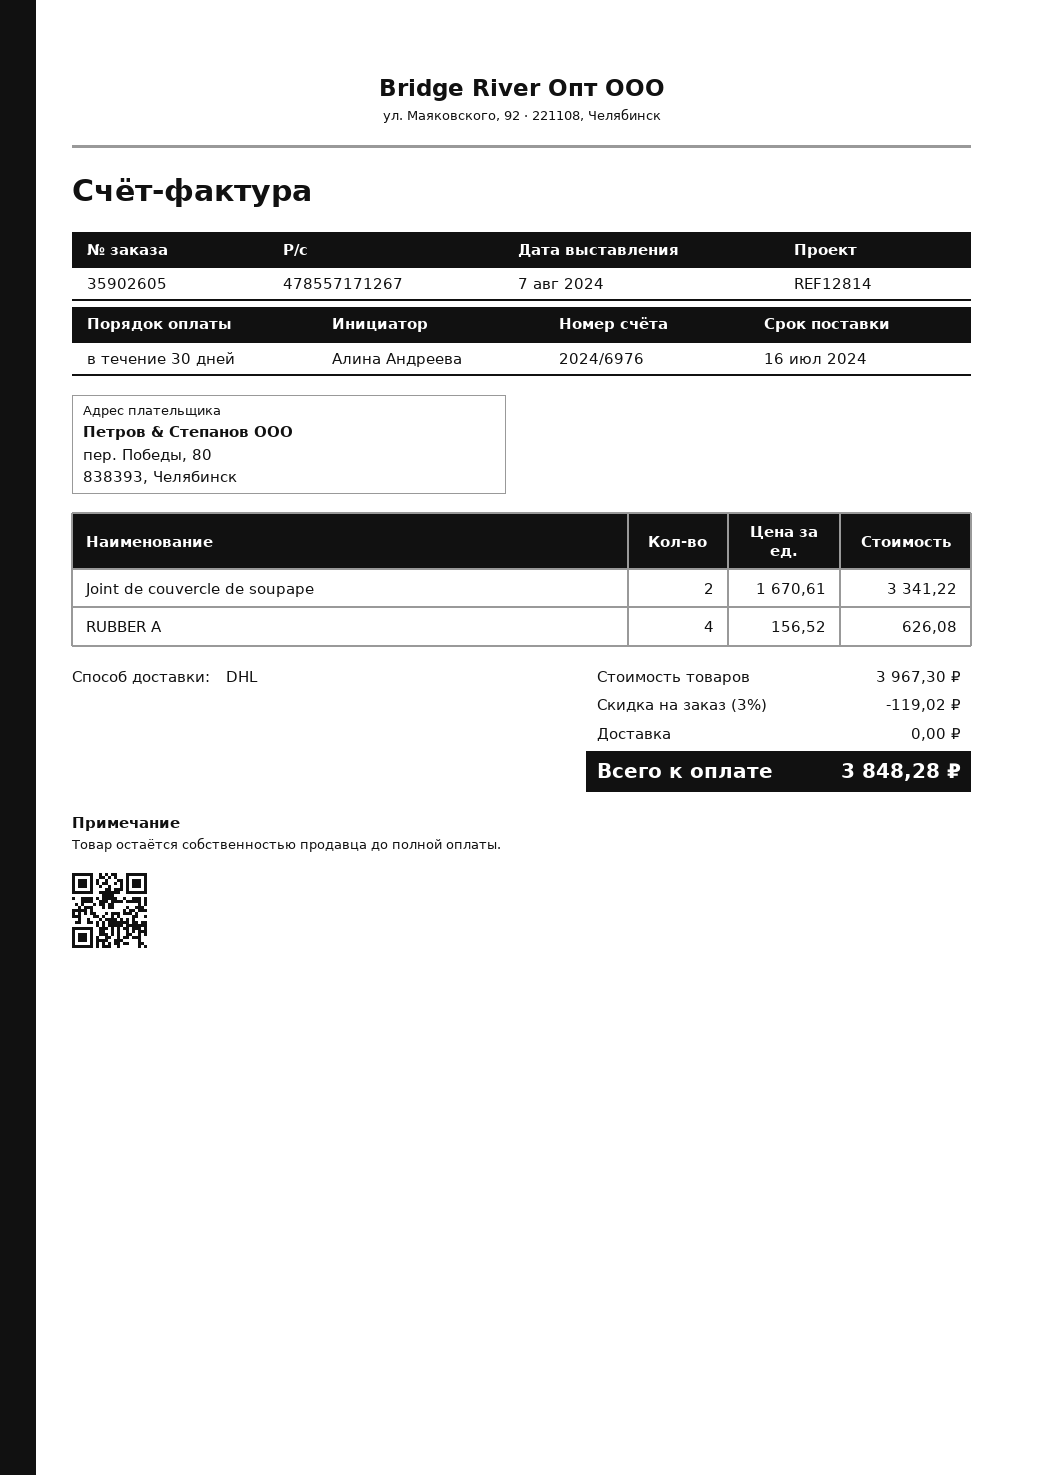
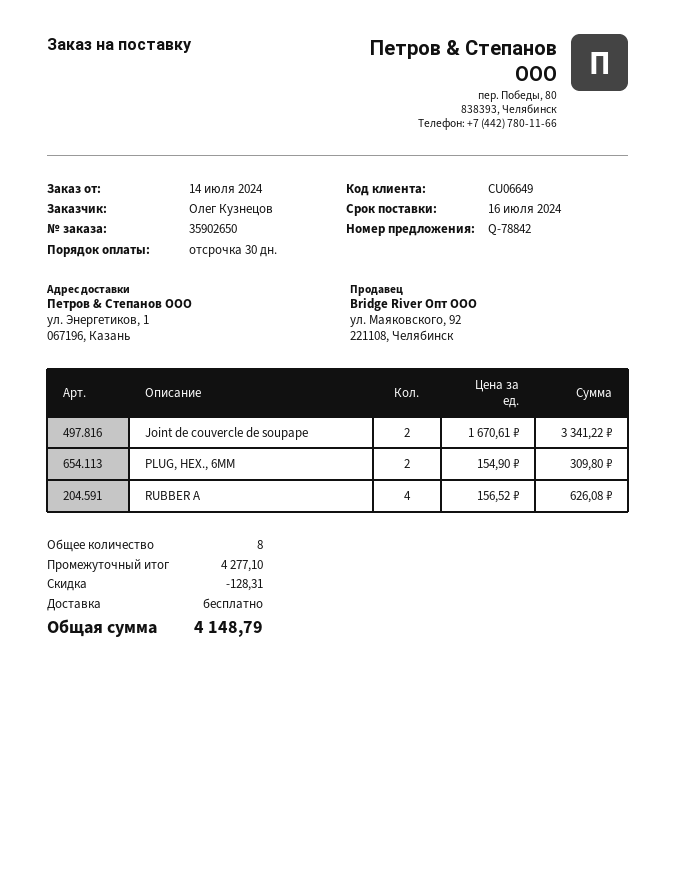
order number: 35902605 -> 35902650
ordered by: Алина Андреева -> Олег Кузнецов
PLUG, HEX., 6MM: none -> 2 x 154.90 = 309.80
subtotal: 3967.30 -> 4277.10
discount: 119.02 -> 128.31
total: 3848.28 -> 4148.79

